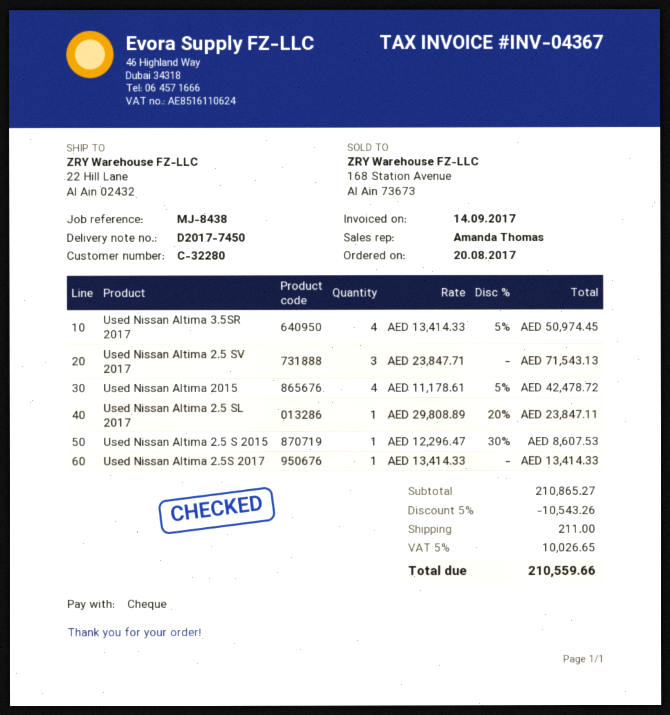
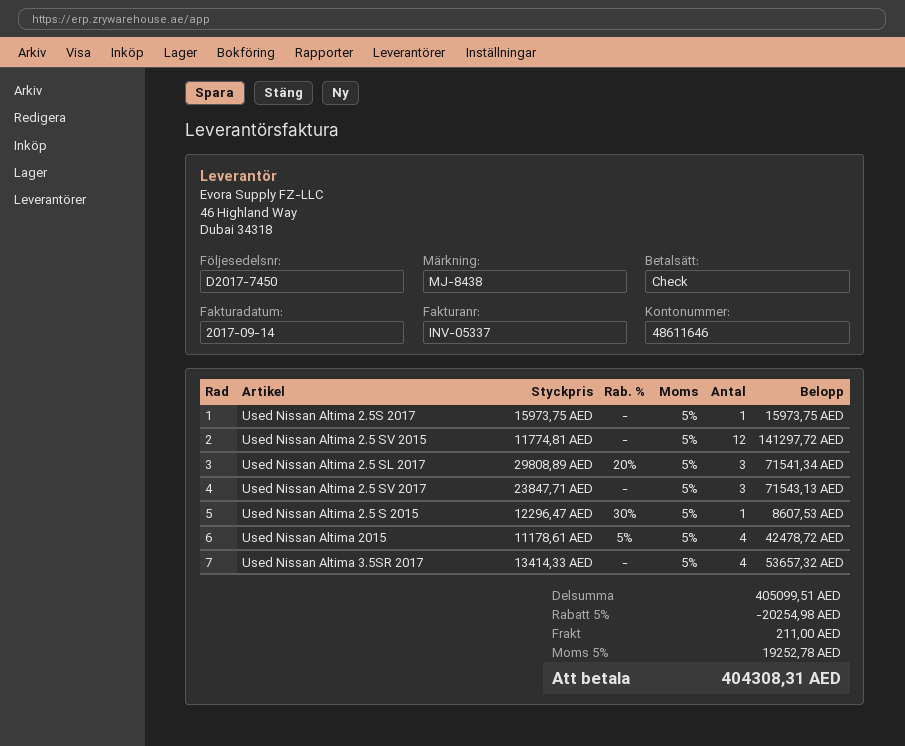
invoice number: INV-04367 -> INV-05337
Used Nissan Altima 3.5SR 2017: 4 x 13414.33 - 5% = 50974.45 -> 4 x 13414.33 = 53657.32
Used Nissan Altima 2.5 SL 2017: 1 x 29808.89 - 20% = 23847.11 -> 3 x 29808.89 - 20% = 71541.34
Used Nissan Altima 2.5S 2017: 1 x 13414.33 = 13414.33 -> 1 x 15973.75 = 15973.75
Used Nissan Altima 2.5 SV 2015: none -> 12 x 11774.81 = 141297.72
subtotal: 210865.27 -> 405099.51
discount: 5% = 10543.26 -> 5% = 20254.98
tax: 5% = 10026.65 -> 5% = 19252.78
total: 210559.66 -> 404308.31

